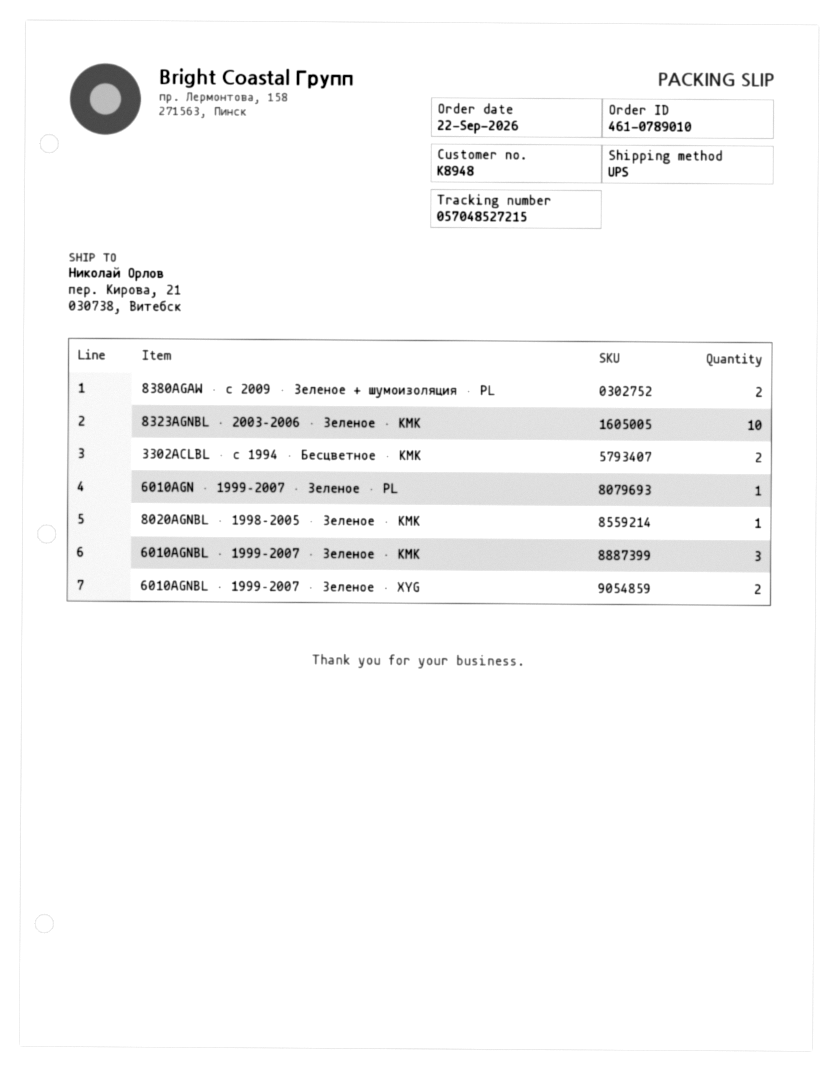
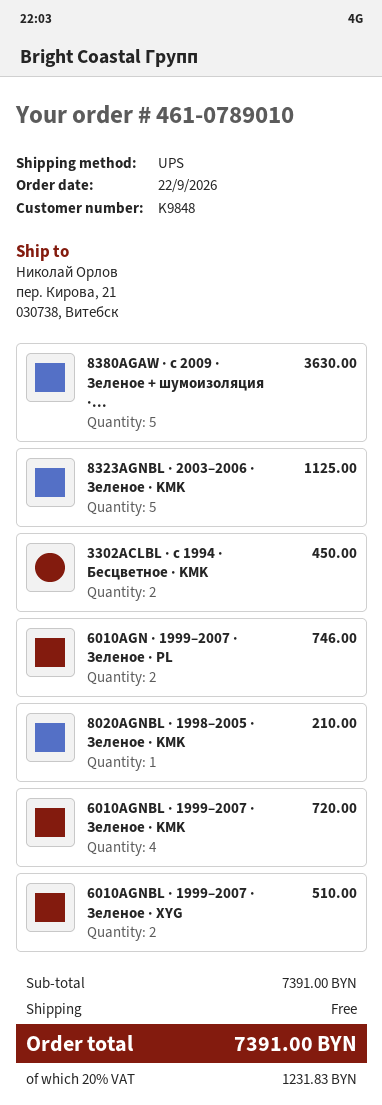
customer number: K8948 -> K9848
8380AGAW · с 2009 · Зеленое + шумоизоляция · PL: 2 -> 5
8323AGNBL · 2003–2006 · Зеленое · KMK: 10 -> 5
6010AGN · 1999–2007 · Зеленое · PL: 1 -> 2
6010AGNBL · 1999–2007 · Зеленое · KMK: 3 -> 4

